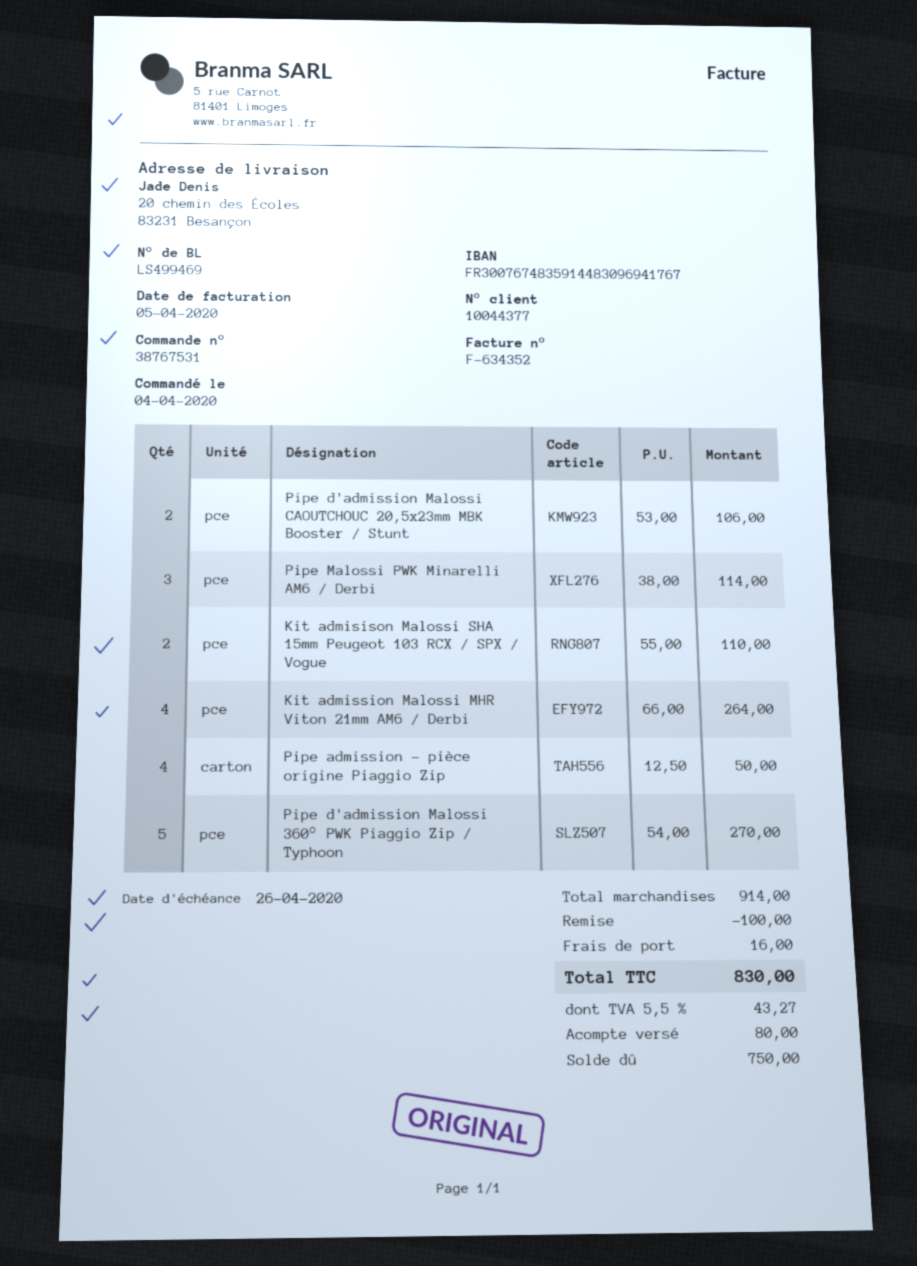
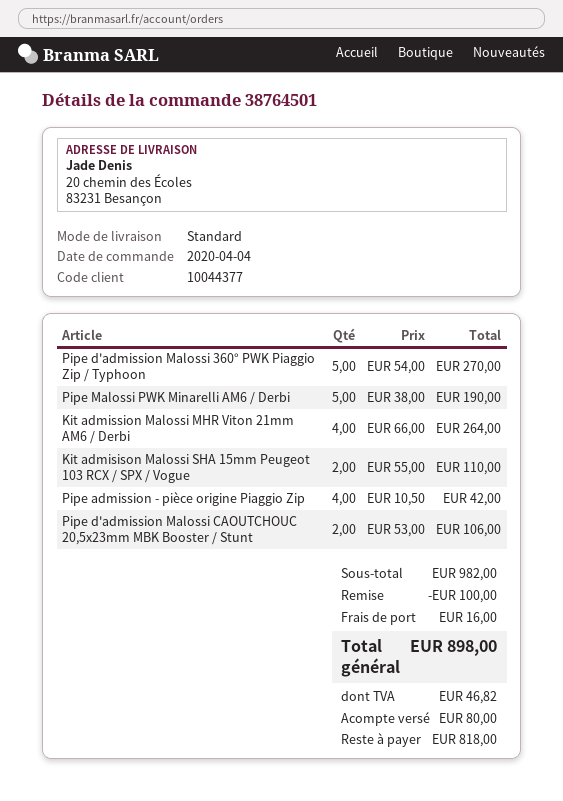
order number: 38767531 -> 38764501
Pipe Malossi PWK Minarelli AM6 / Derbi: 3 x 38.00 = 114.00 -> 5 x 38.00 = 190.00
Pipe admission - pièce origine Piaggio Zip: 4 x 12.50 = 50.00 -> 4 x 10.50 = 42.00
subtotal: 914.00 -> 982.00
tax: 43.27 -> 46.82
total: 830.00 -> 898.00
balance: 750.00 -> 818.00

